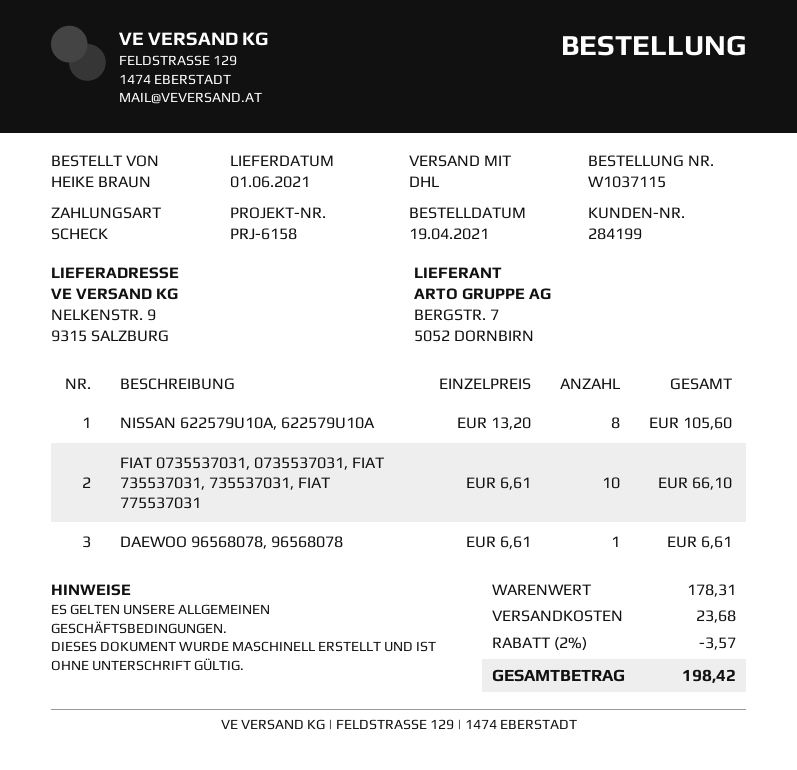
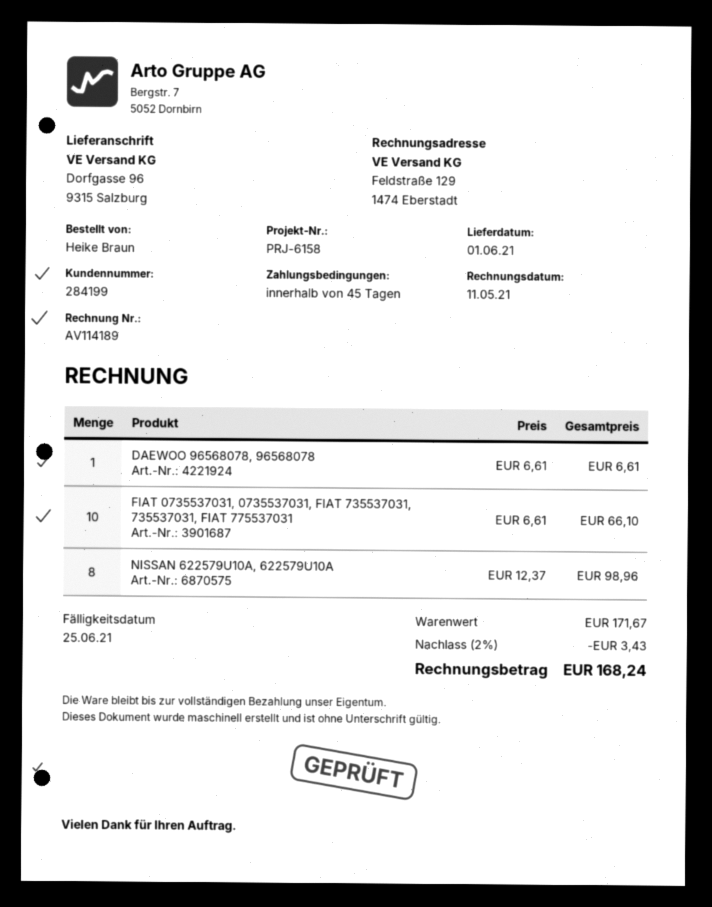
ship to: NELKENSTR. 9, 9315 SALZBURG -> Dorfgasse 96, 9315 Salzburg
NISSAN 622579U10A, 622579U10A: 8 x 13.20 = 105.60 -> 8 x 12.37 = 98.96
subtotal: 178.31 -> 171.67
discount: 2% = 3.57 -> 2% = 3.43
shipping: 23.68 -> none
total: 198.42 -> 168.24

